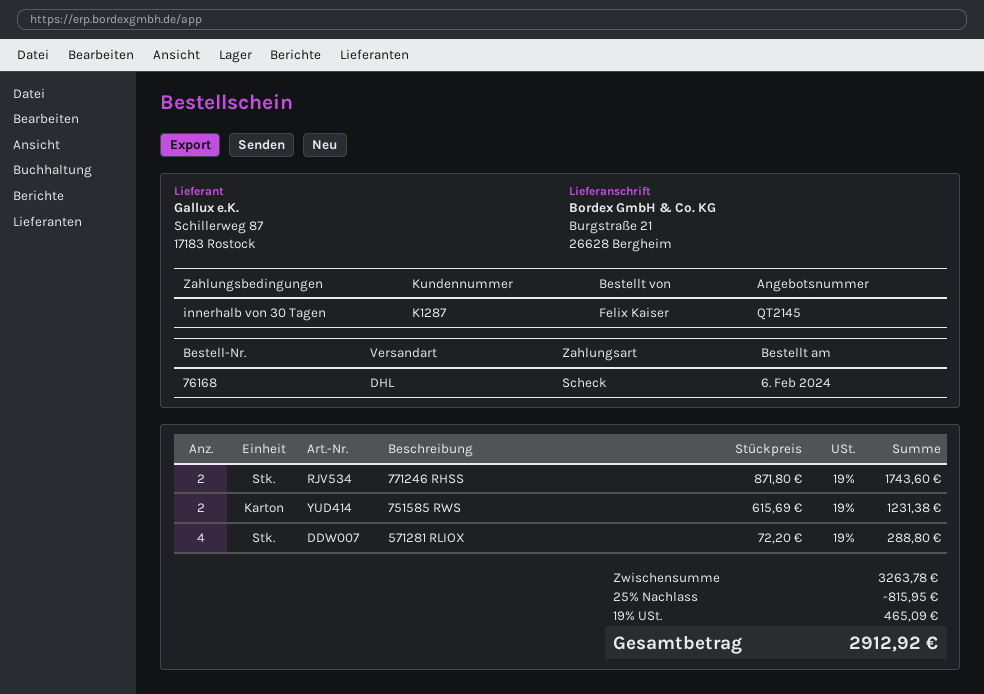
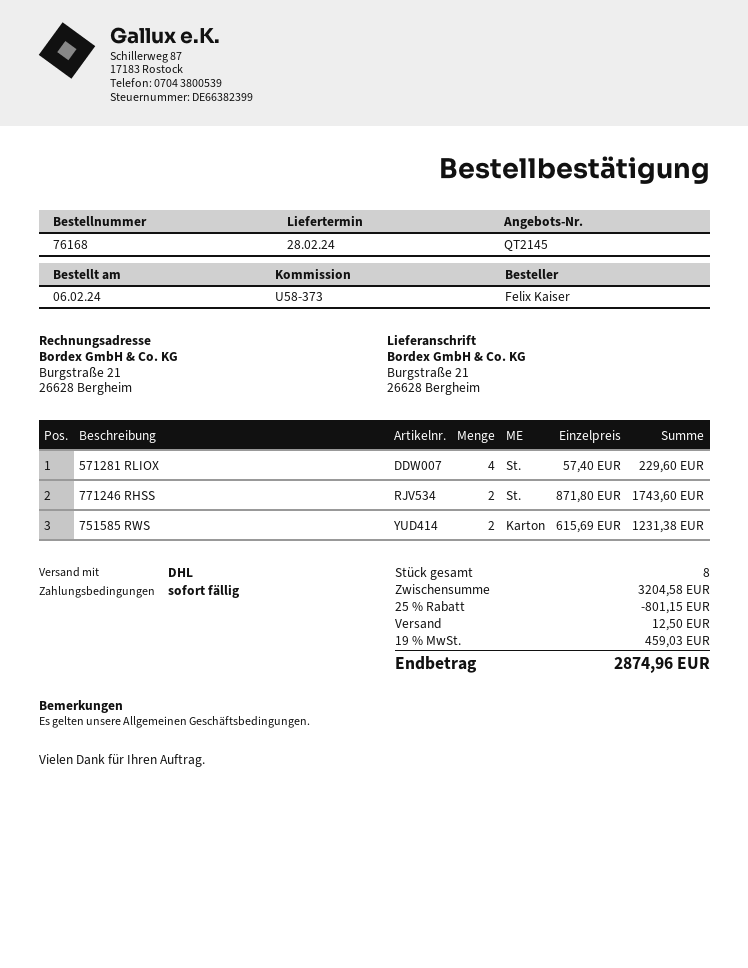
payment terms: 30 days -> on receipt
571281 RLIOX: 4 x 72.20 = 288.80 -> 4 x 57.40 = 229.60
subtotal: 3263.78 -> 3204.58
discount: 25% = 815.95 -> 25% = 801.15
shipping: none -> 12.50
tax: 19% = 465.09 -> 19% = 459.03
total: 2912.92 -> 2874.96

